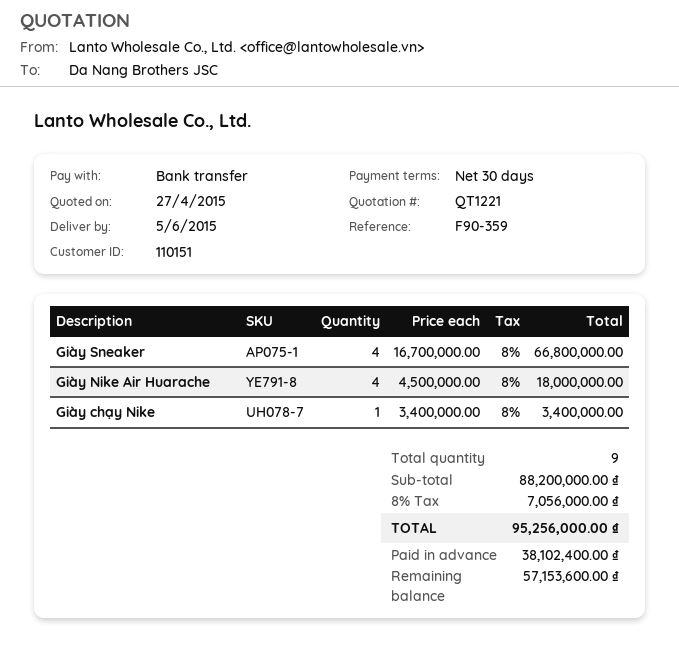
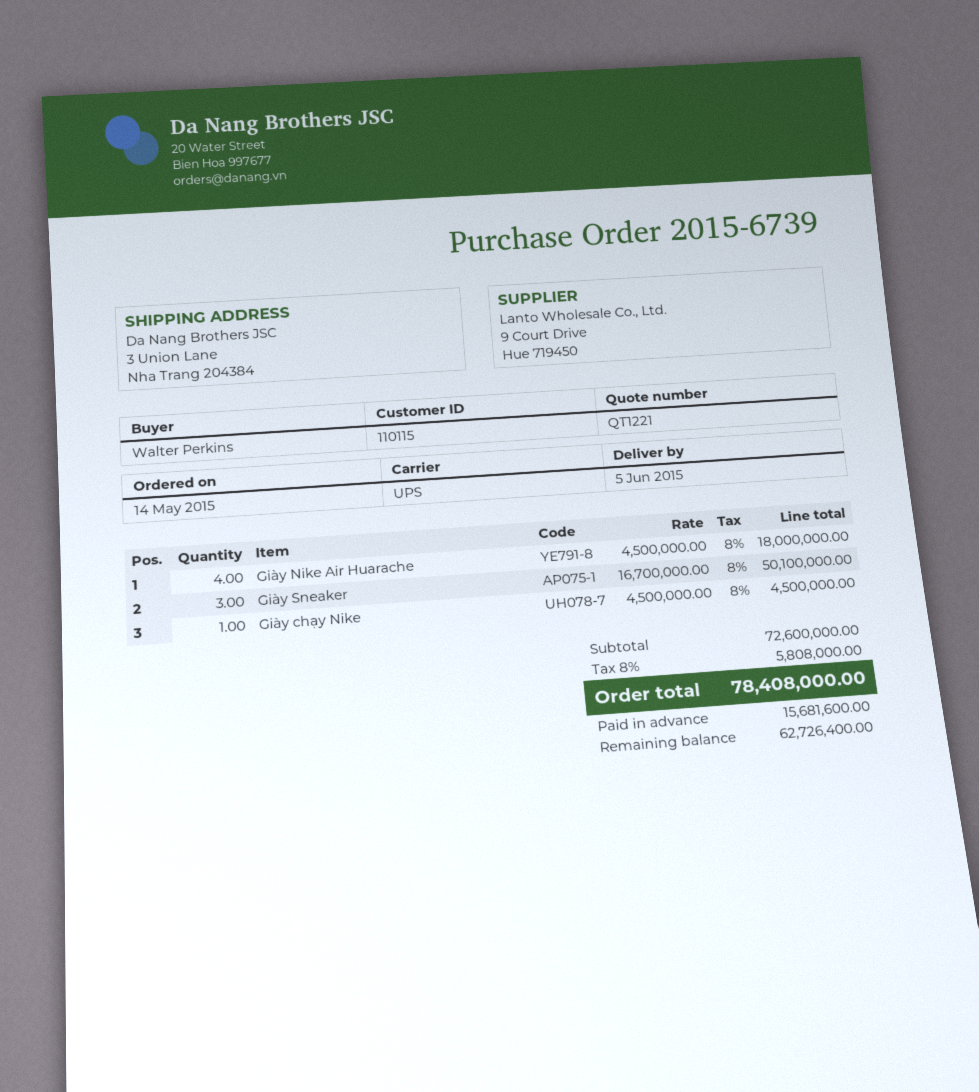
customer number: 110151 -> 110115
Giày Sneaker: 4 x 16700000.00 = 66800000.00 -> 3 x 16700000.00 = 50100000.00
Giày chạy Nike: 1 x 3400000.00 = 3400000.00 -> 1 x 4500000.00 = 4500000.00
subtotal: 88200000.00 -> 72600000.00
tax: 8% = 7056000.00 -> 8% = 5808000.00
total: 95256000.00 -> 78408000.00
deposit: 38102400.00 -> 15681600.00
balance: 57153600.00 -> 62726400.00

